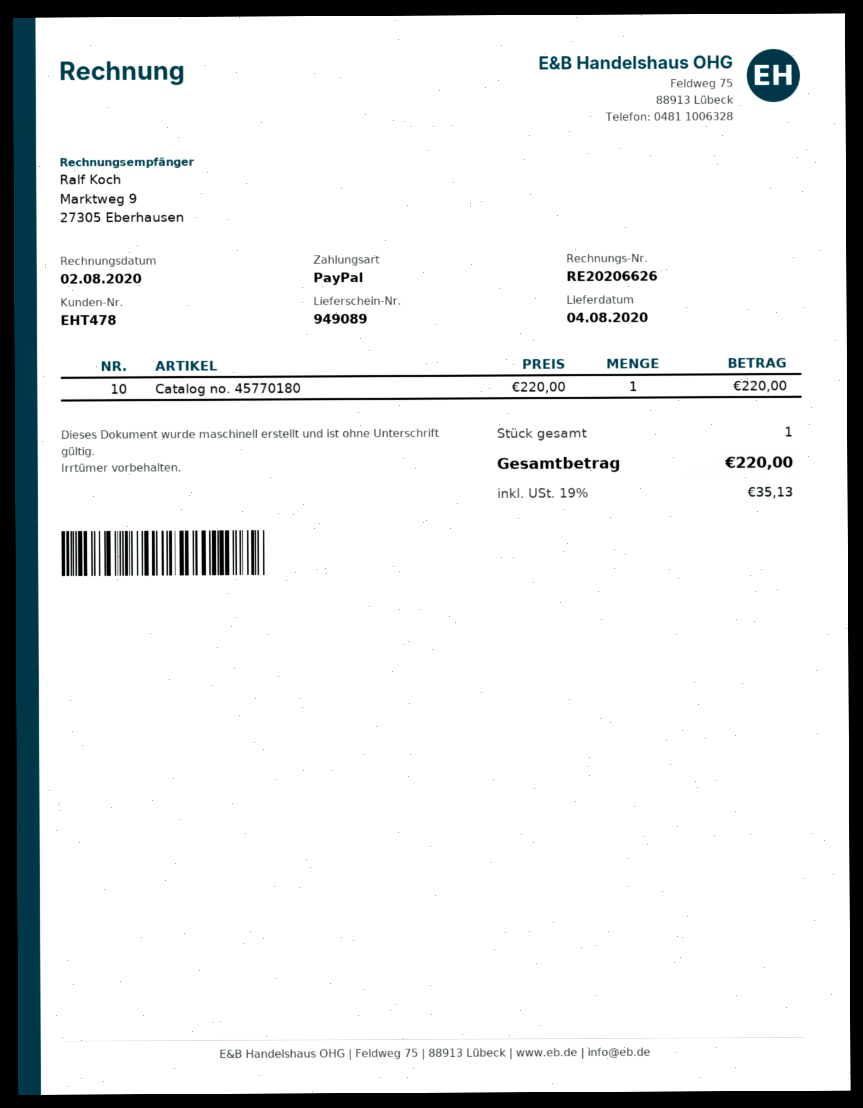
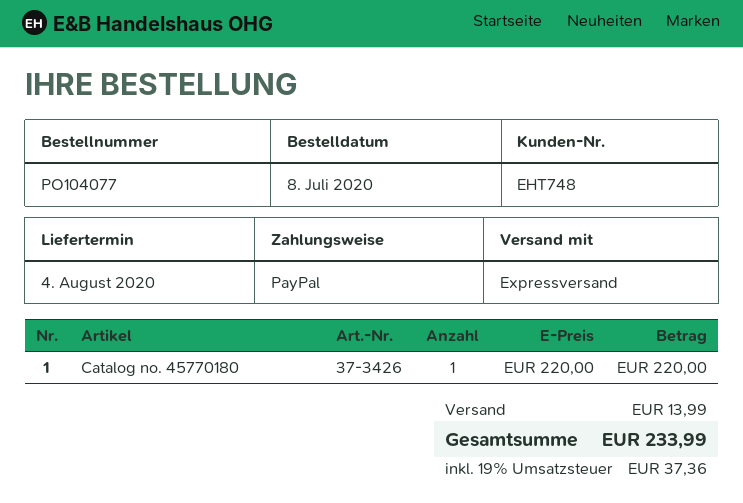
customer number: EHT478 -> EHT748
shipping: none -> 13.99
tax: 19% = 35.13 -> 19% = 37.36
total: 220.00 -> 233.99

